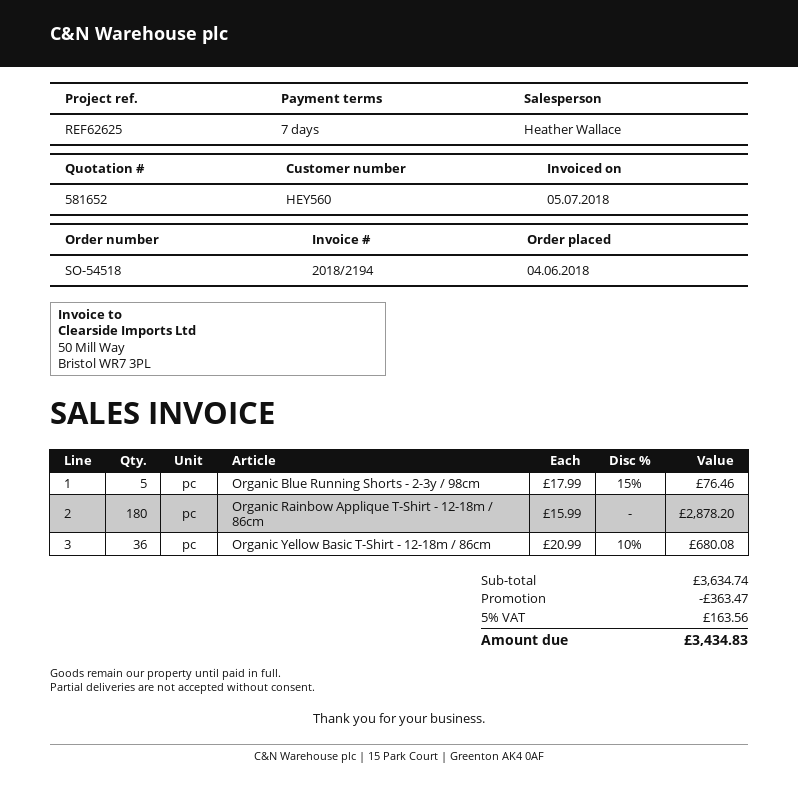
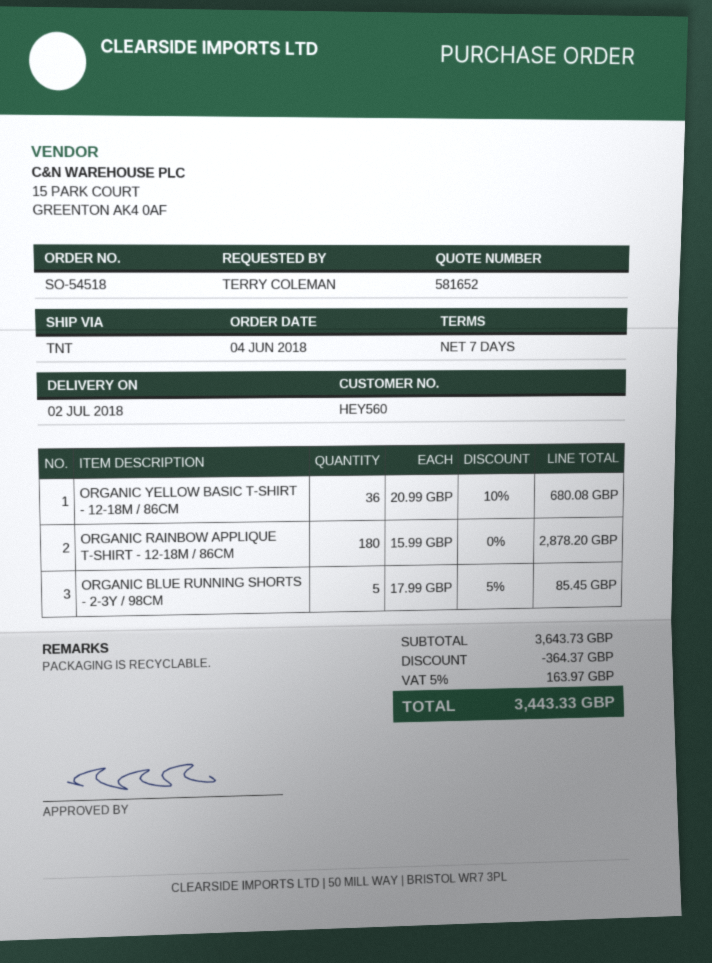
Organic Blue Running Shorts - 2-3y / 98cm: 5 x 17.99 - 15% = 76.46 -> 5 x 17.99 - 5% = 85.45
subtotal: 3634.74 -> 3643.73
discount: 363.47 -> 364.37
tax: 5% = 163.56 -> 5% = 163.97
total: 3434.83 -> 3443.33

